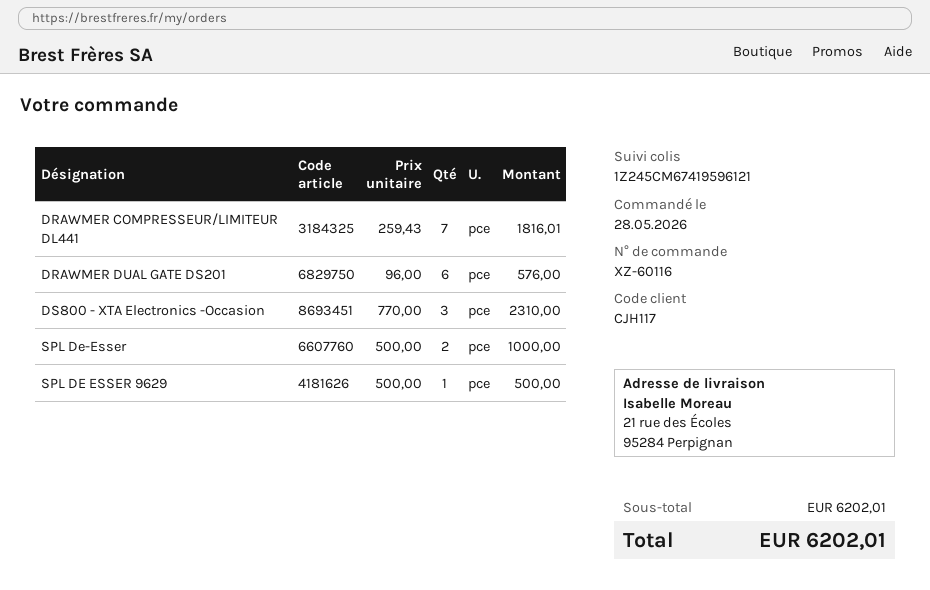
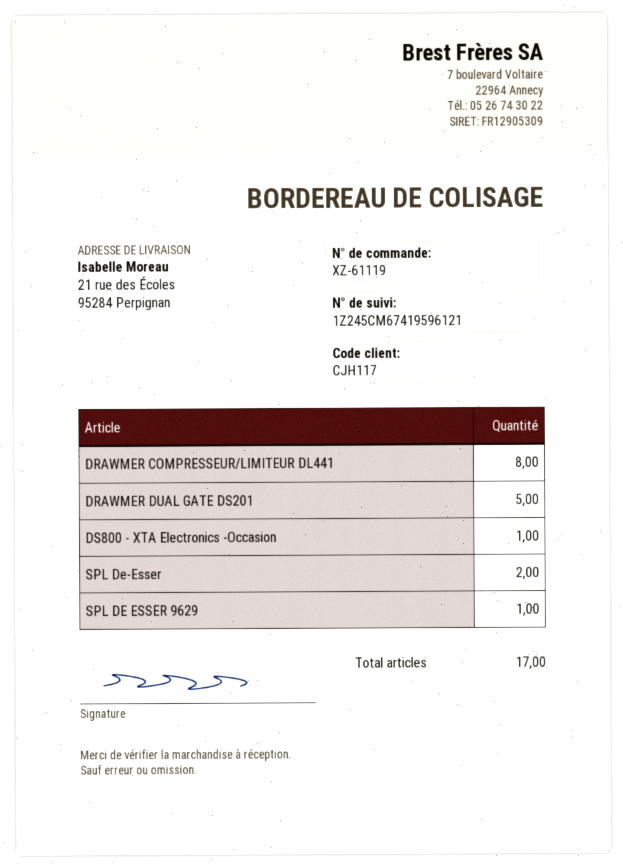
order number: XZ-60116 -> XZ-61119
DRAWMER COMPRESSEUR/LIMITEUR DL441: 7 -> 8
DRAWMER DUAL GATE DS201: 6 -> 5
DS800 - XTA Electronics -Occasion: 3 -> 1

